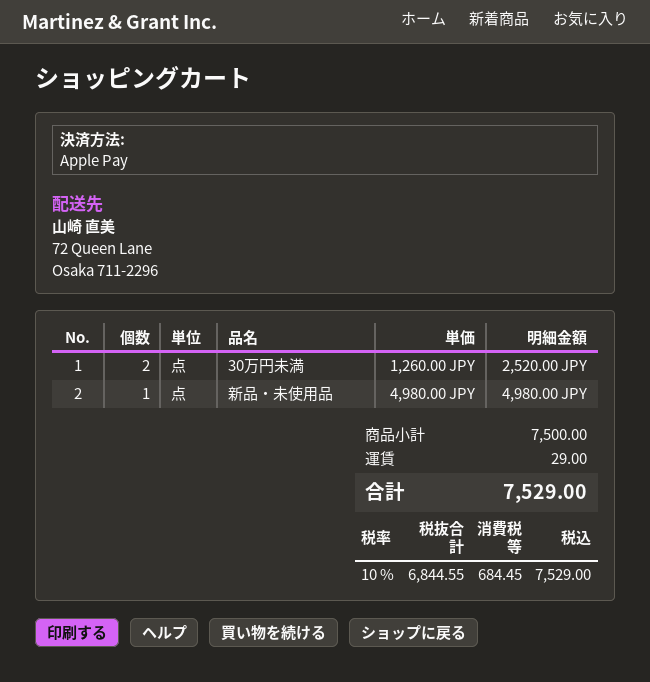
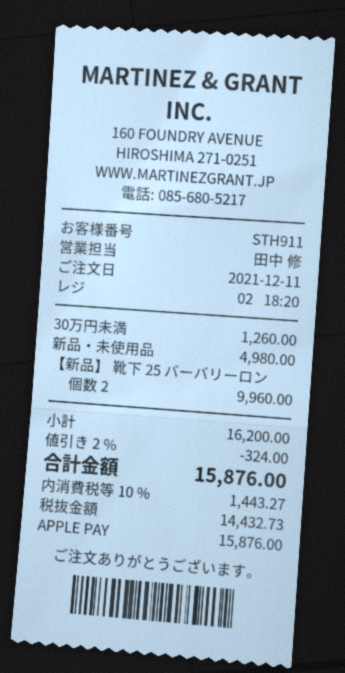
30万円未満: 2 for 2520.00 -> 1 for 1260.00
【新品】 靴下 25 バーバリーロン: none -> 2 for 9960.00
subtotal: 7500.00 -> 16200.00
discount: none -> 2% = 324.00
shipping: 29.00 -> none
net: 6844.55 -> 14432.73
tax: 10% = 684.45 -> 10% = 1443.27
total: 7529.00 -> 15876.00

